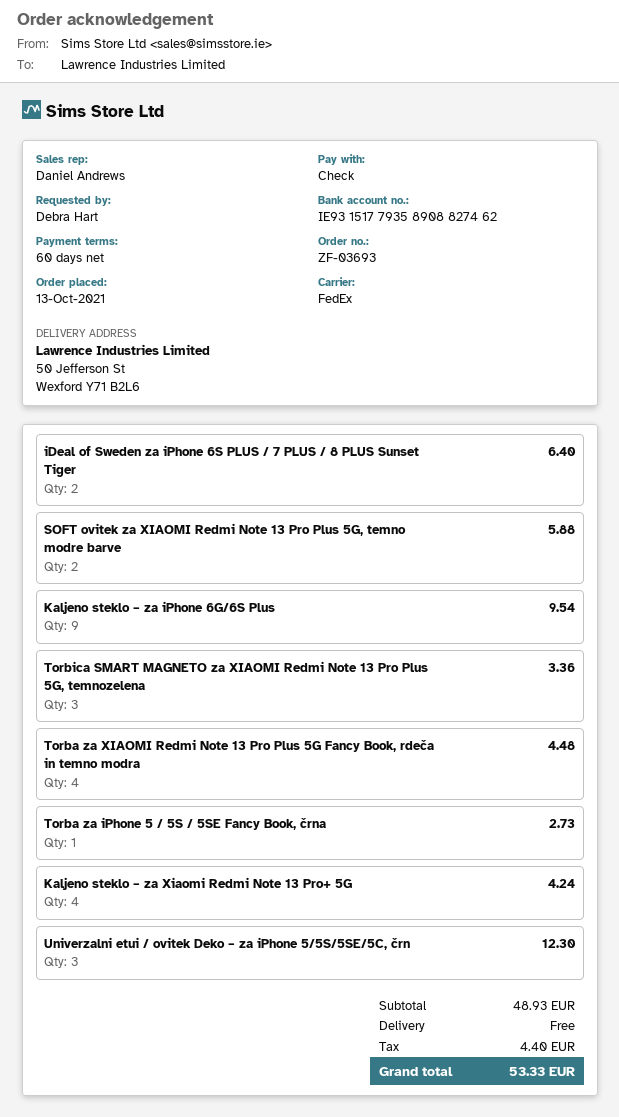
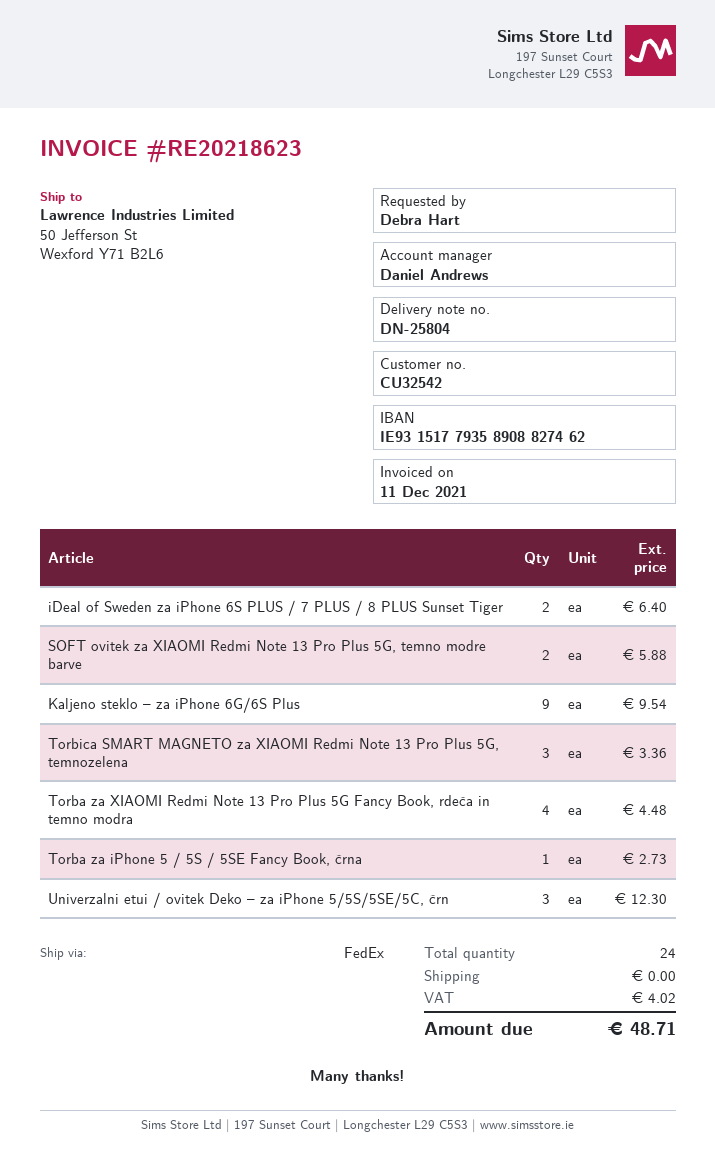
Kaljeno steklo – za Xiaomi Redmi Note 13 Pro+ 5G: 4 for 4.24 -> none
tax: 4.40 -> 4.02
total: 53.33 -> 48.71

